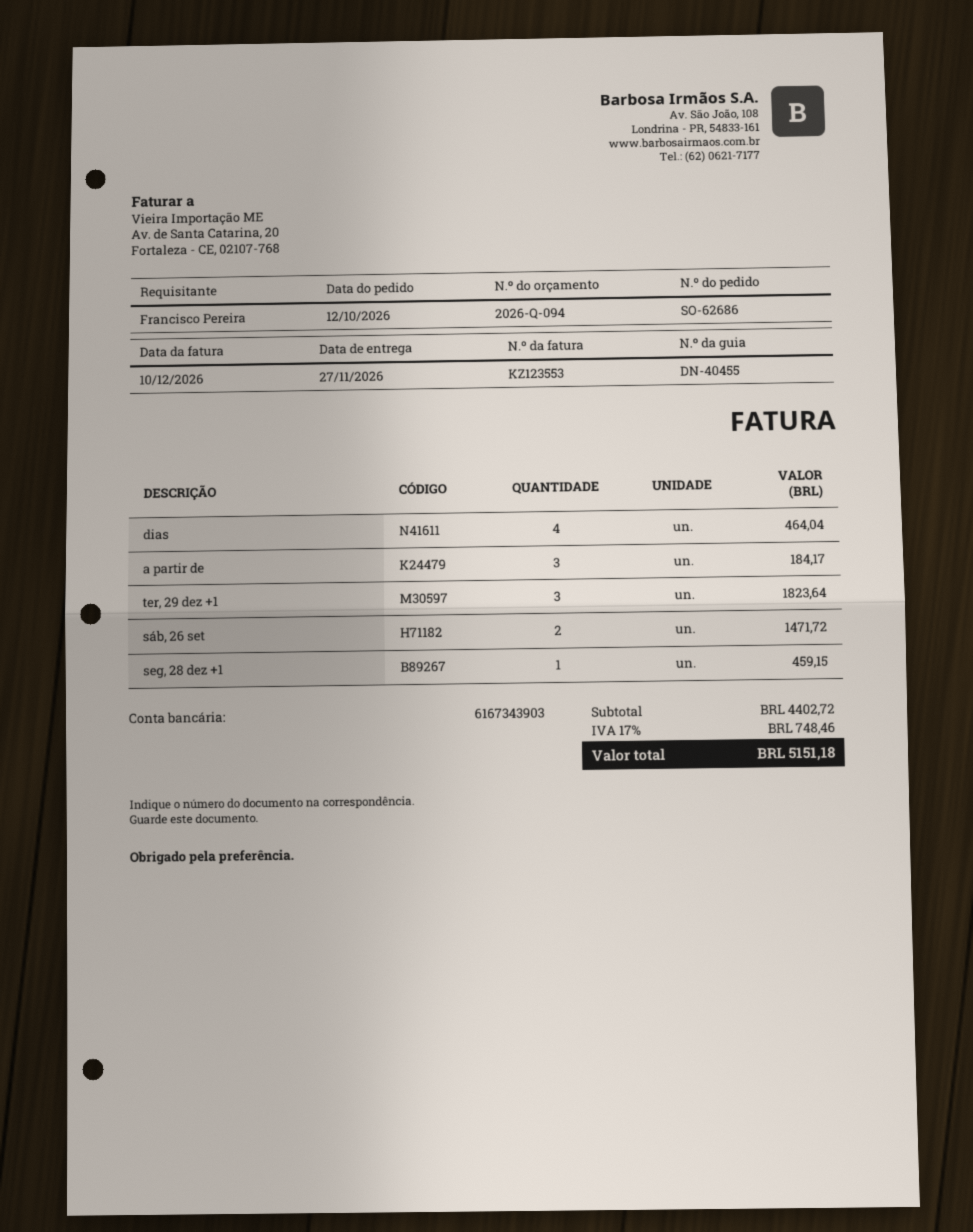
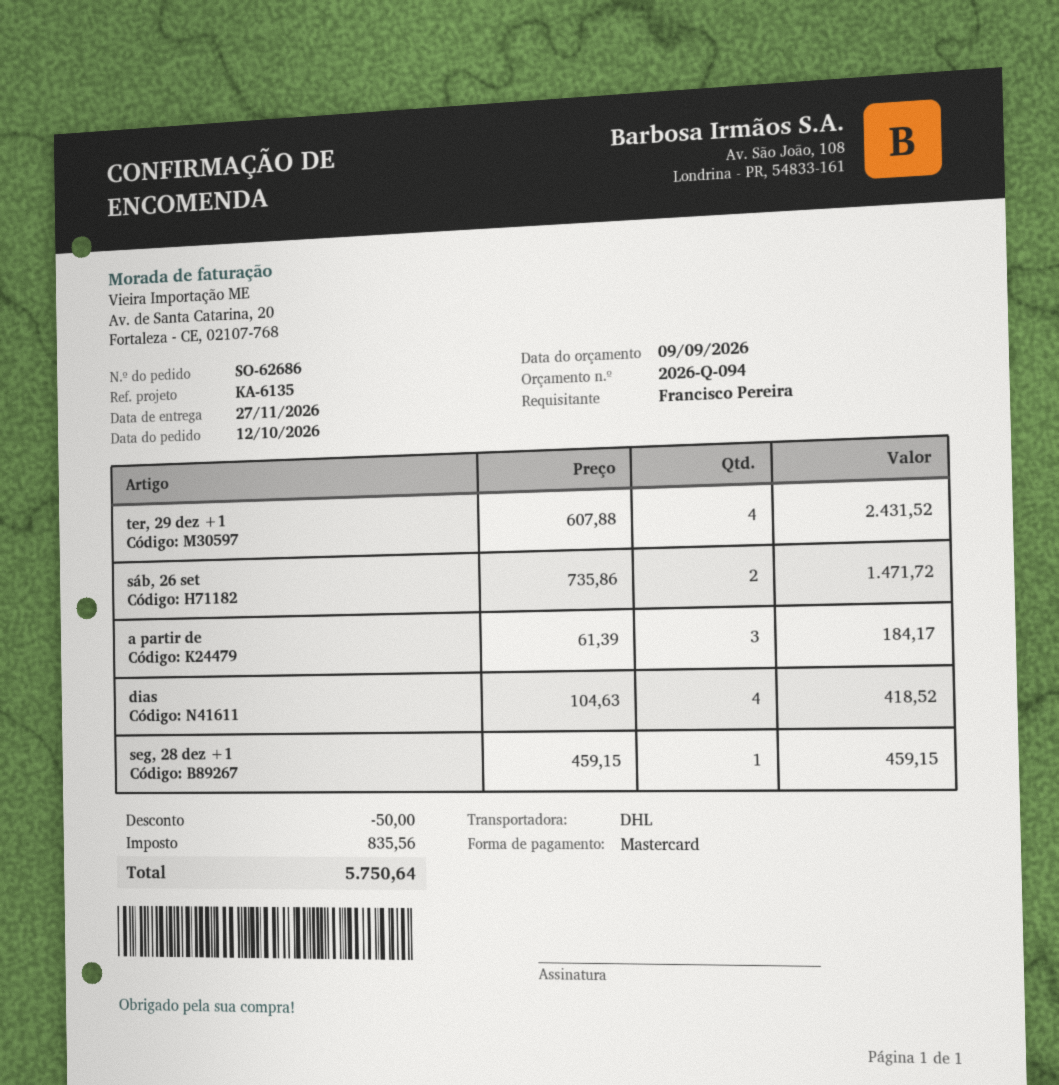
dias: 4 for 464.04 -> 4 for 418.52
ter, 29 dez +1: 3 for 1823.64 -> 4 for 2431.52
discount: none -> 50.00
tax: 748.46 -> 835.56
total: 5151.18 -> 5750.64

